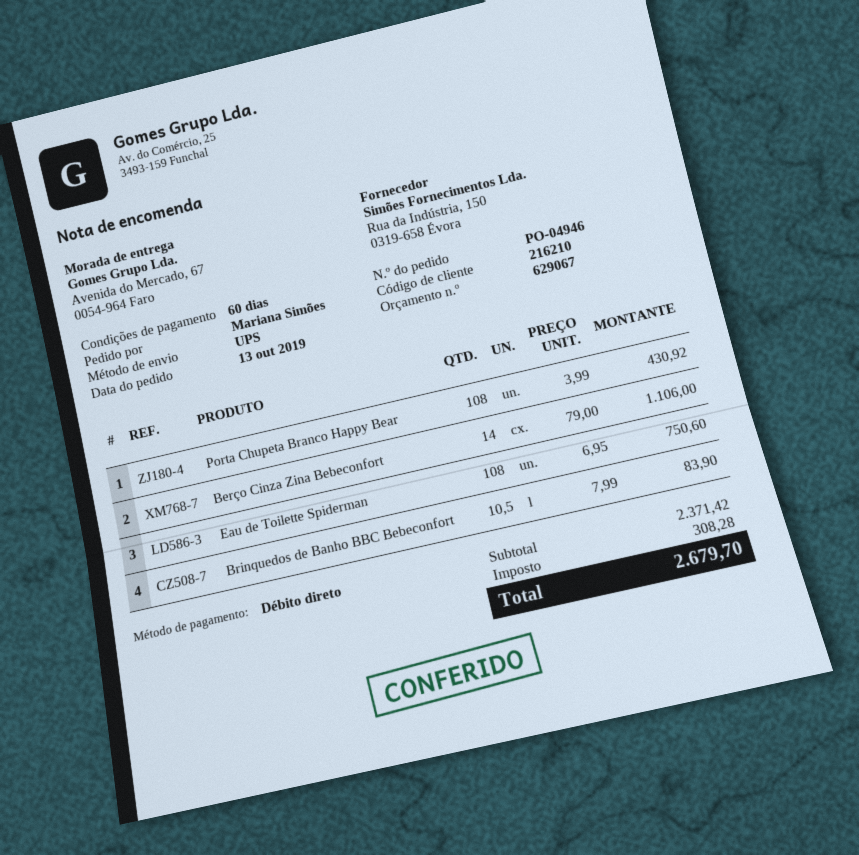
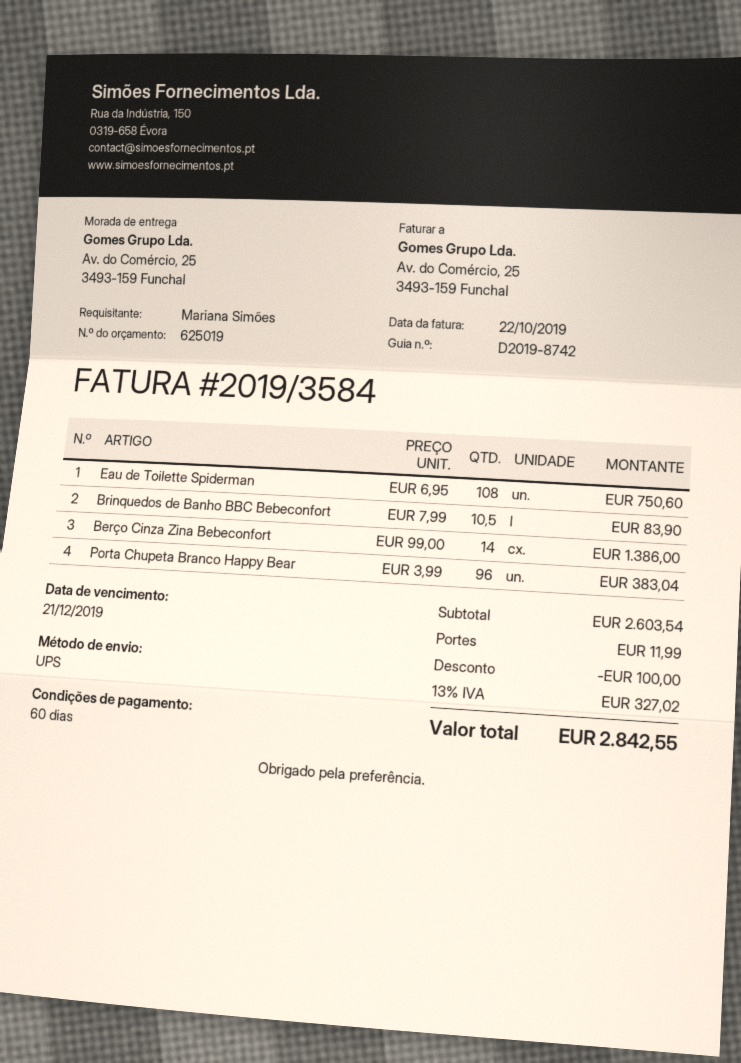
quote number: 629067 -> 625019
ship to: Avenida do Mercado, 67, 0054-964 Faro -> Av. do Comércio, 25, 3493-159 Funchal
Porta Chupeta Branco Happy Bear: 108 x 3.99 = 430.92 -> 96 x 3.99 = 383.04
Berço Cinza Zina Bebeconfort: 14 x 79.00 = 1106.00 -> 14 x 99.00 = 1386.00
subtotal: 2371.42 -> 2603.54
discount: none -> 100.00
shipping: none -> 11.99
tax: 308.28 -> 327.02
total: 2679.70 -> 2842.55

